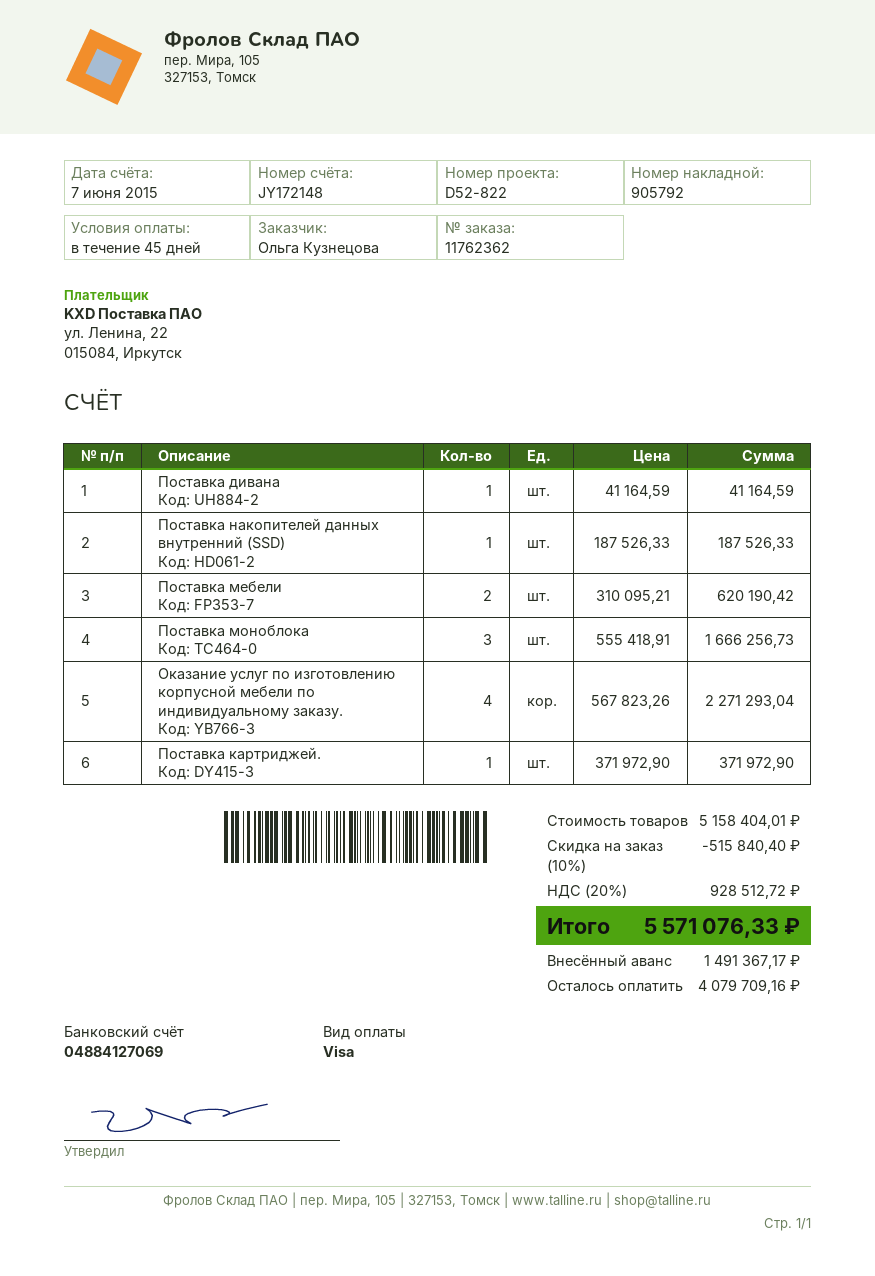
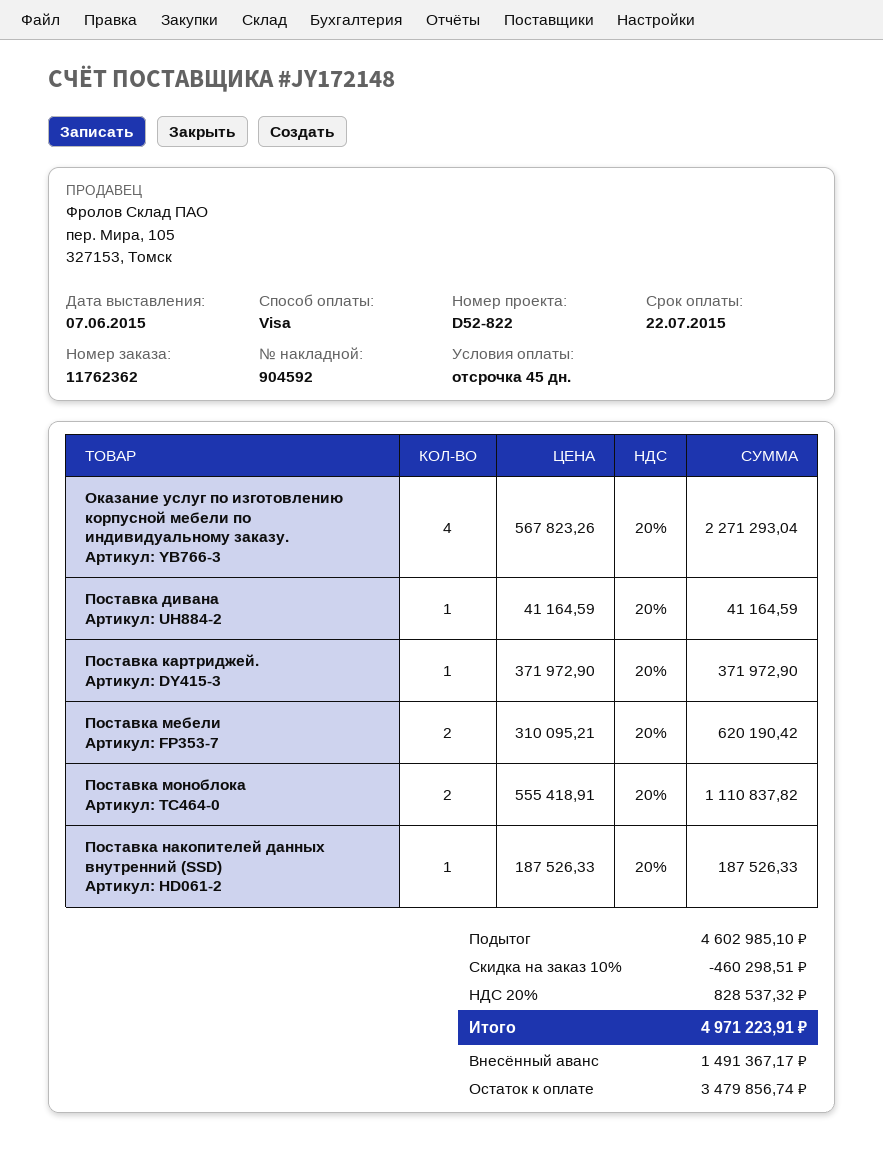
delivery note number: 905792 -> 904592
Поставка моноблока: 3 x 555418.91 = 1666256.73 -> 2 x 555418.91 = 1110837.82
subtotal: 5158404.01 -> 4602985.10
discount: 10% = 515840.40 -> 10% = 460298.51
tax: 20% = 928512.72 -> 20% = 828537.32
total: 5571076.33 -> 4971223.91
balance: 4079709.16 -> 3479856.74

